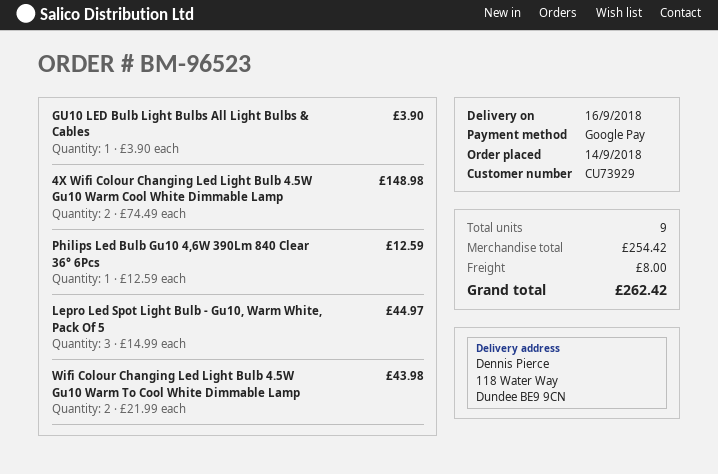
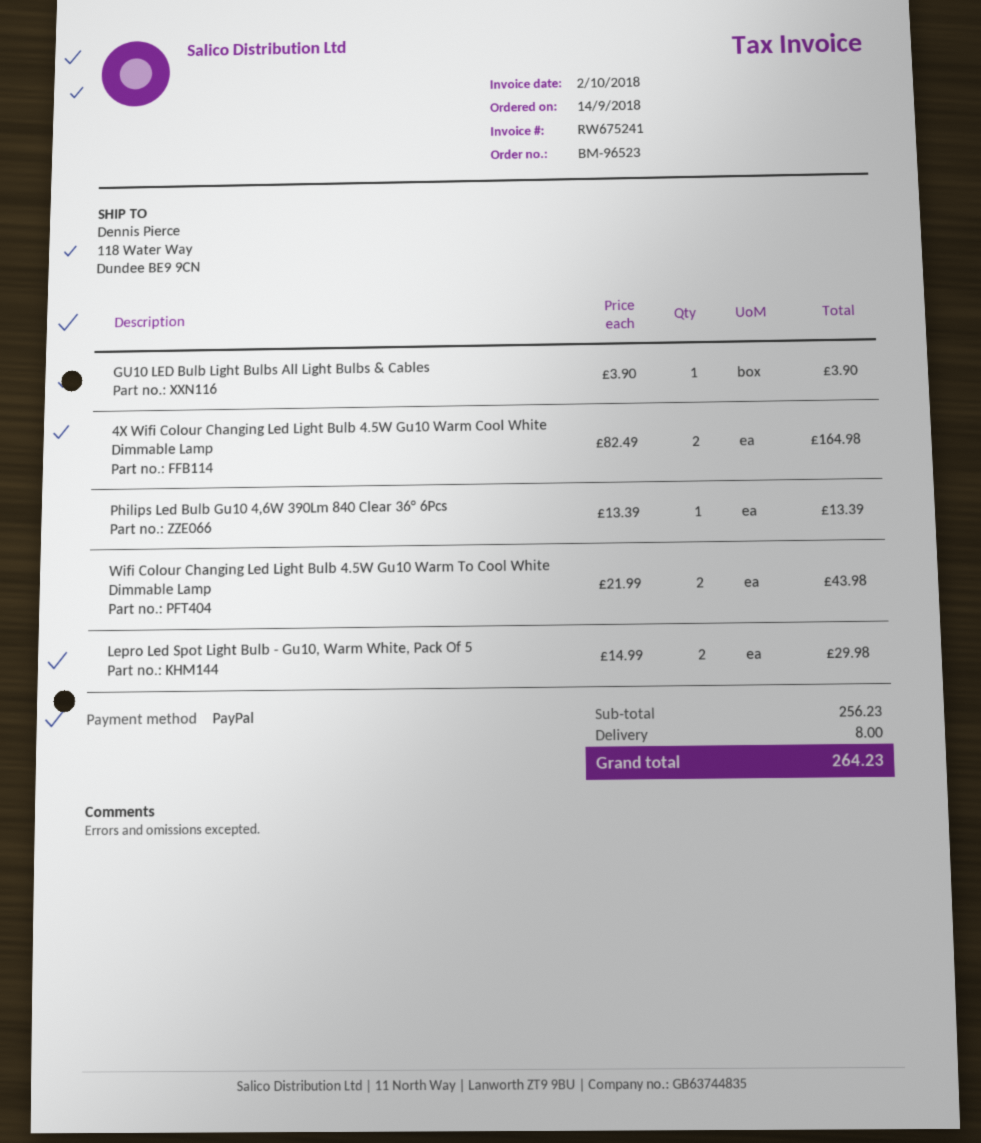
payment method: Google Pay -> PayPal
4X Wifi Colour Changing Led Light Bulb 4.5W Gu10 Warm Cool White Dimmable Lamp: 2 x 74.49 = 148.98 -> 2 x 82.49 = 164.98
Philips Led Bulb Gu10 4,6W 390Lm 840 Clear 36° 6Pcs: 1 x 12.59 = 12.59 -> 1 x 13.39 = 13.39
Lepro Led Spot Light Bulb - Gu10, Warm White, Pack Of 5: 3 x 14.99 = 44.97 -> 2 x 14.99 = 29.98
subtotal: 254.42 -> 256.23
total: 262.42 -> 264.23

